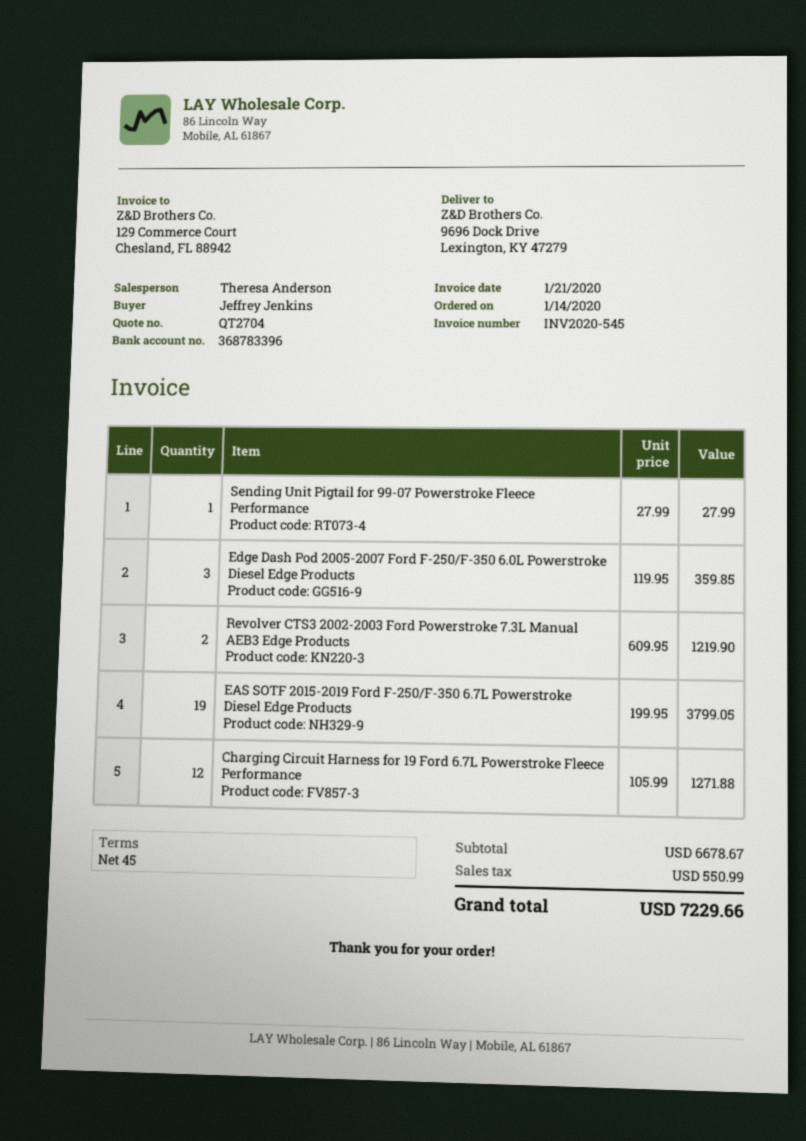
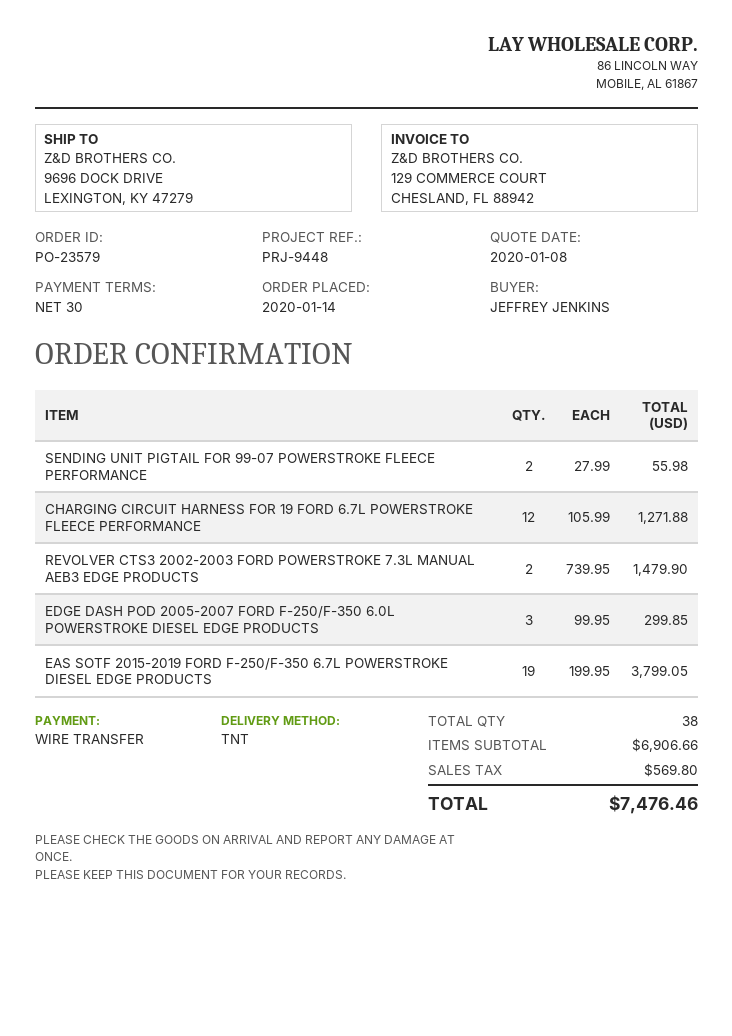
payment terms: 45 days -> 30 days
Sending Unit Pigtail for 99-07 Powerstroke Fleece Performance: 1 x 27.99 = 27.99 -> 2 x 27.99 = 55.98
Edge Dash Pod 2005-2007 Ford F-250/F-350 6.0L Powerstroke Diesel Edge Products: 3 x 119.95 = 359.85 -> 3 x 99.95 = 299.85
Revolver CTS3 2002-2003 Ford Powerstroke 7.3L Manual AEB3 Edge Products: 2 x 609.95 = 1219.90 -> 2 x 739.95 = 1479.90
subtotal: 6678.67 -> 6906.66
tax: 550.99 -> 569.80
total: 7229.66 -> 7476.46

